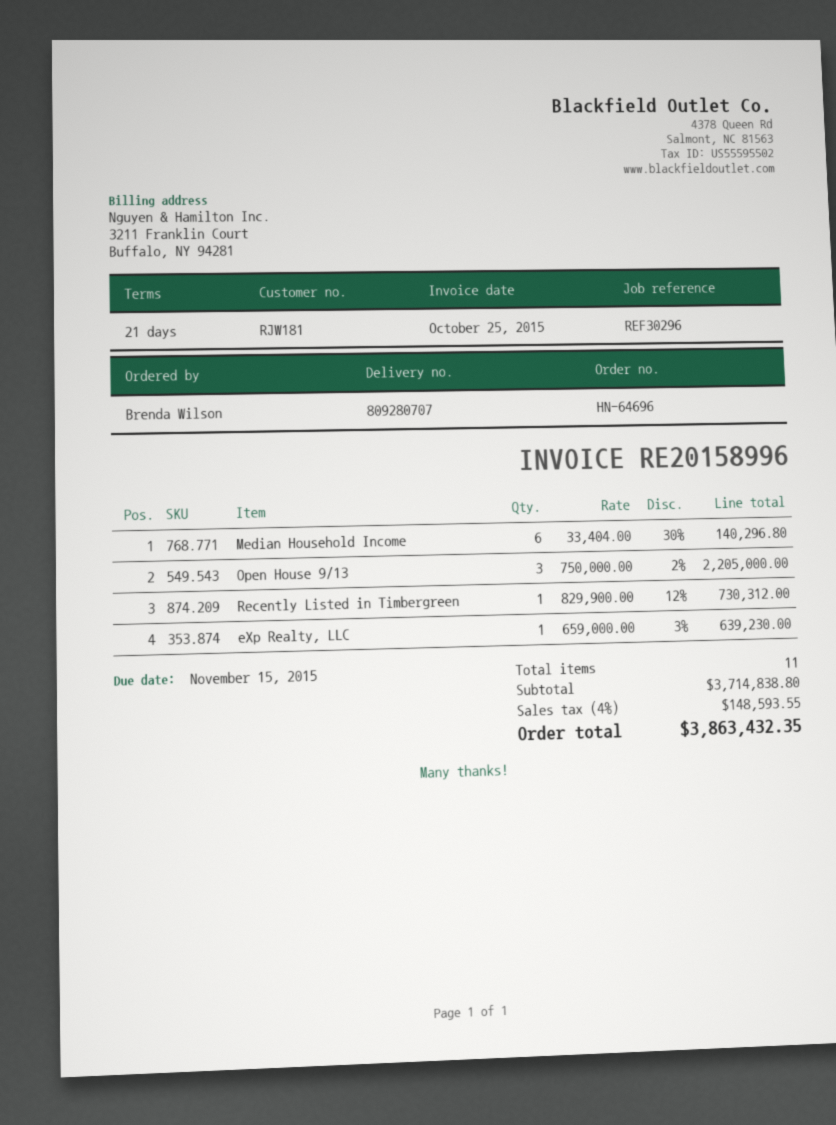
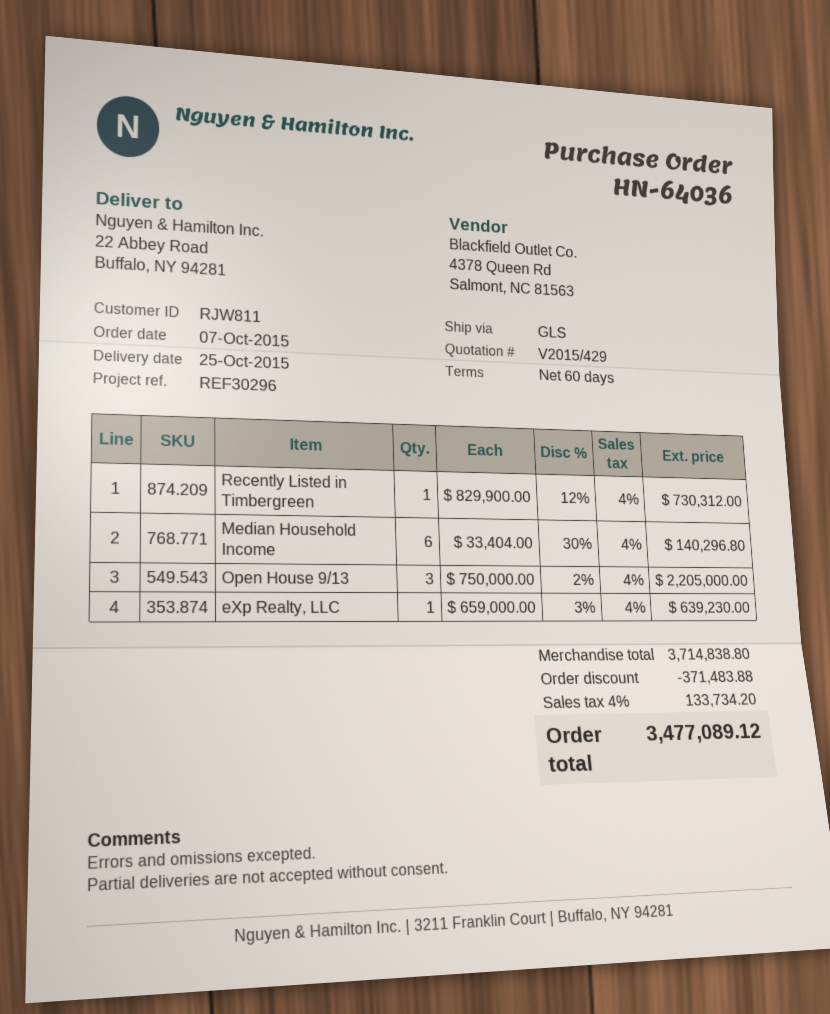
order number: HN-64696 -> HN-64036
payment terms: 21 days -> 60 days
customer number: RJW181 -> RJW811
discount: none -> 371483.88
tax: 4% = 148593.55 -> 4% = 133734.20
total: 3863432.35 -> 3477089.12

